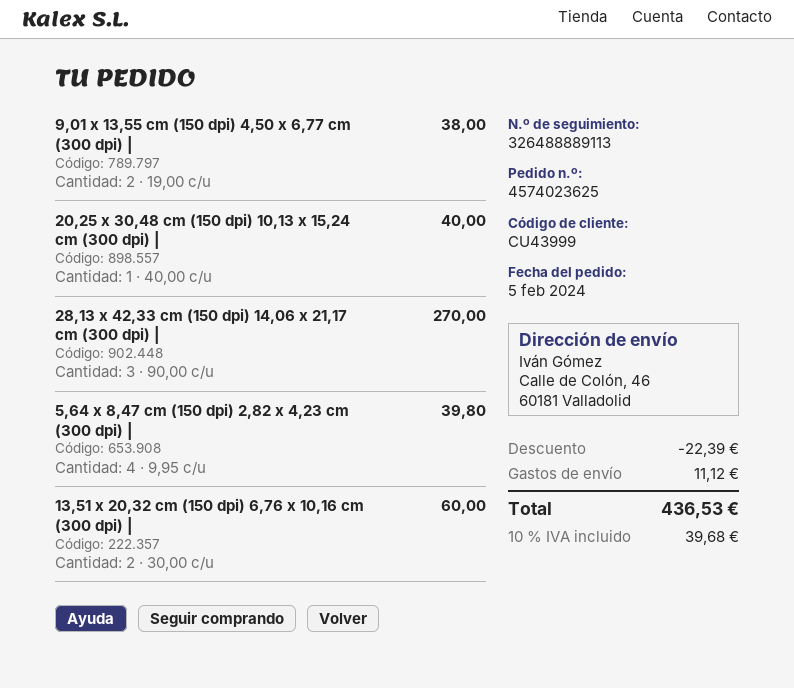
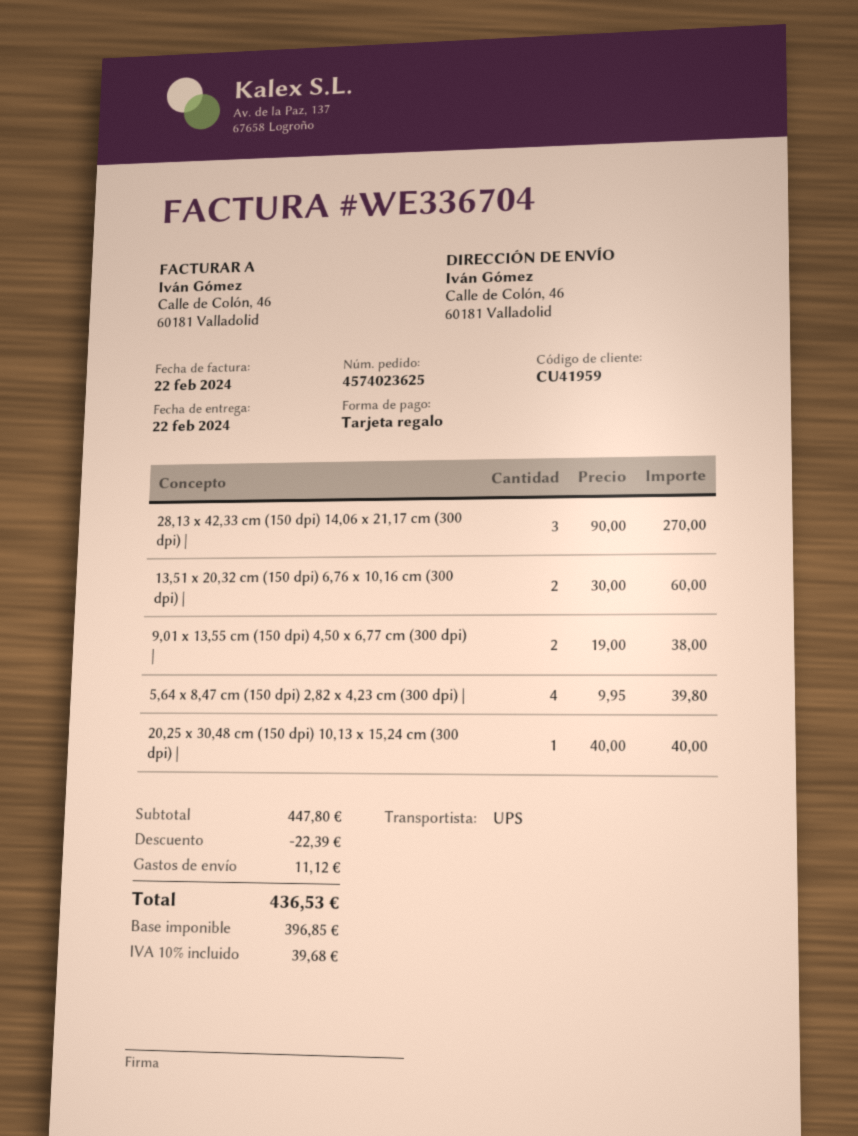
customer number: CU43999 -> CU41959

